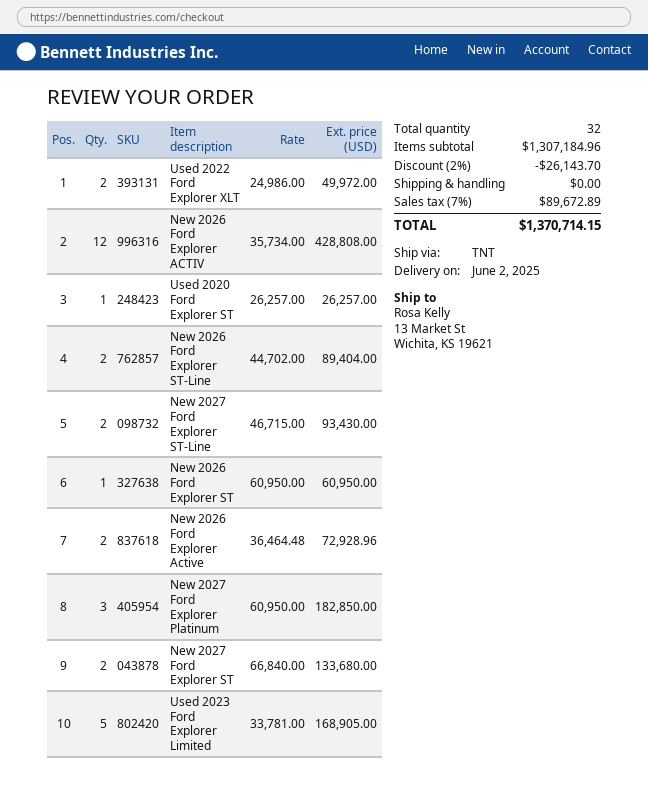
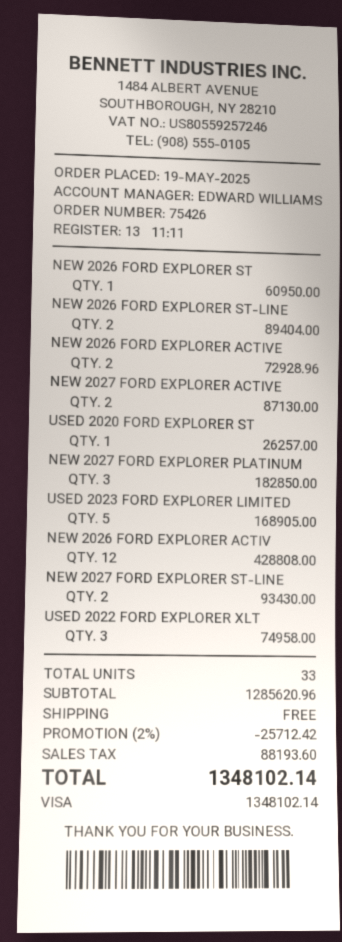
Used 2022 Ford Explorer XLT: 2 for 49972.00 -> 3 for 74958.00
New 2027 Ford Explorer ST: 2 for 133680.00 -> none
NEW 2027 FORD EXPLORER ACTIVE: none -> 2 for 87130.00
total quantity: 32 -> 33
subtotal: 1307184.96 -> 1285620.96
discount: 2% = 26143.70 -> 2% = 25712.42
tax: 89672.89 -> 88193.60
total: 1370714.15 -> 1348102.14

